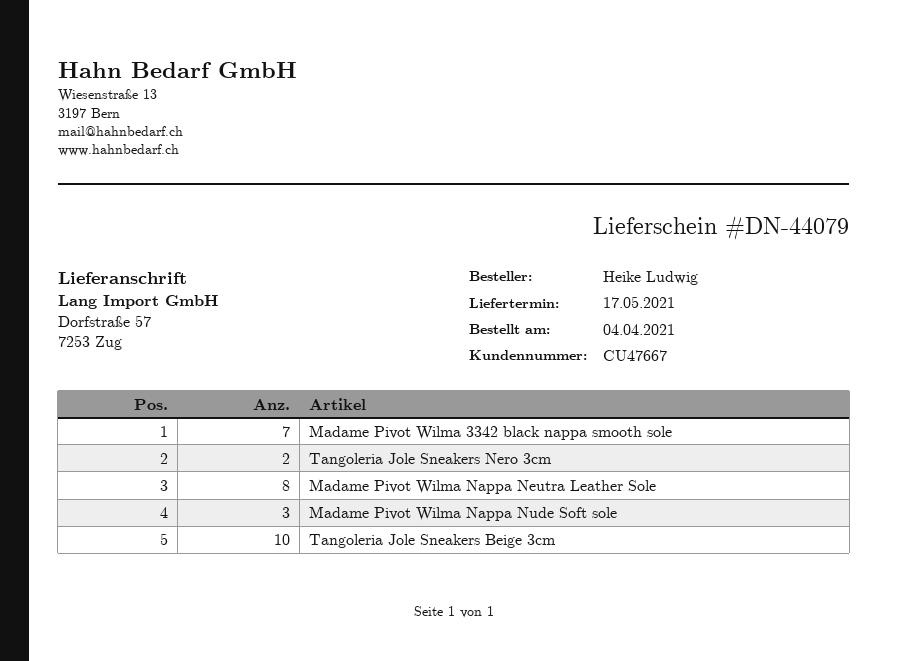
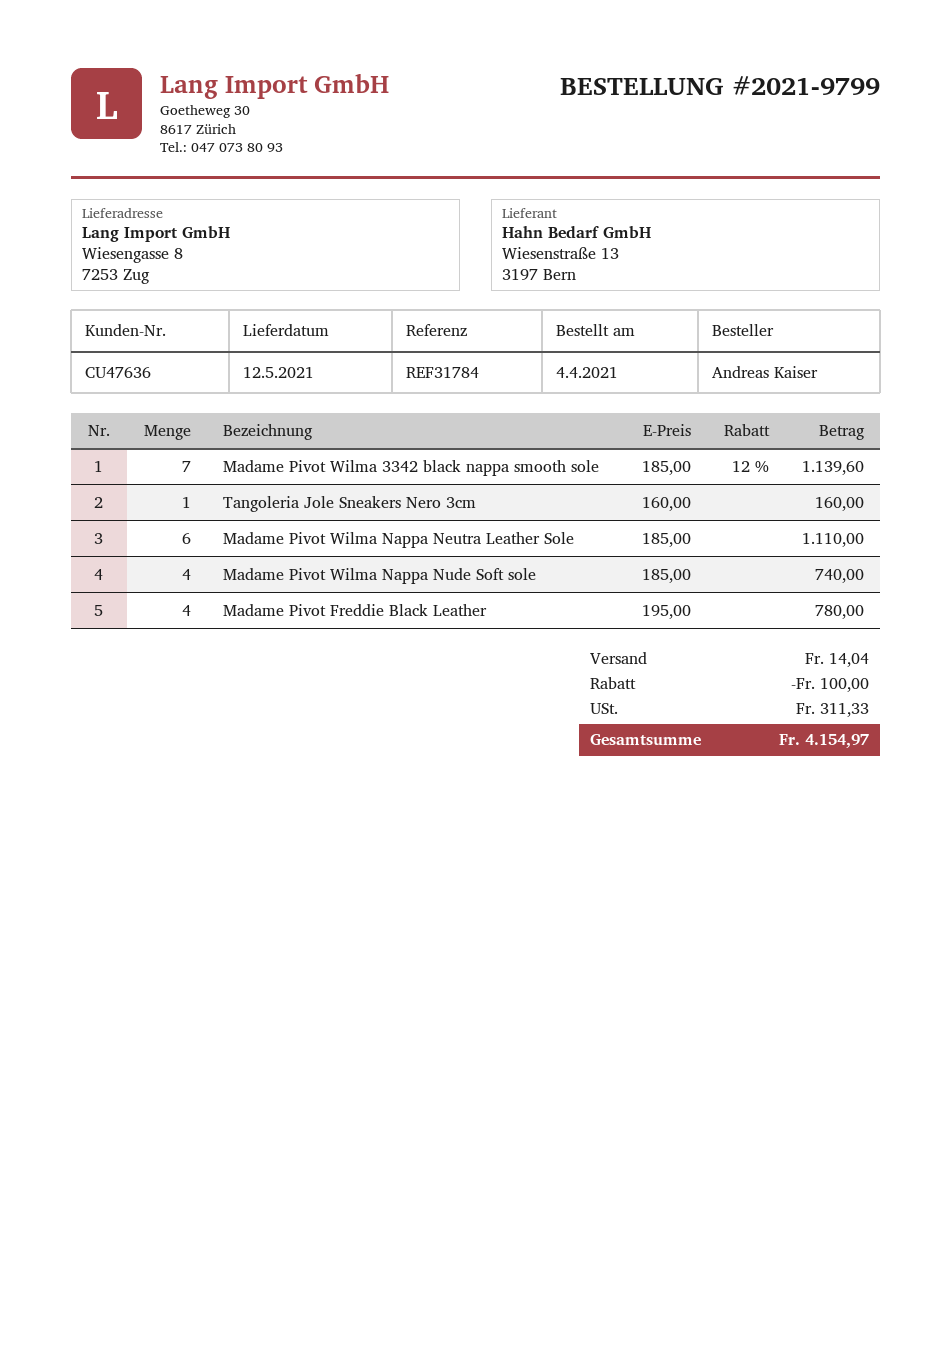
delivery date: 2021-05-17 -> 2021-05-12
customer number: CU47667 -> CU47636
ordered by: Heike Ludwig -> Andreas Kaiser
ship to: Dorfstraße 57, 7253 Zug -> Wiesengasse 8, 7253 Zug
Tangoleria Jole Sneakers Nero 3cm: 2 -> 1
Madame Pivot Wilma Nappa Neutra Leather Sole: 8 -> 6
Madame Pivot Wilma Nappa Nude Soft sole: 3 -> 4
Tangoleria Jole Sneakers Beige 3cm: 10 -> none
Madame Pivot Freddie Black Leather: none -> 4

